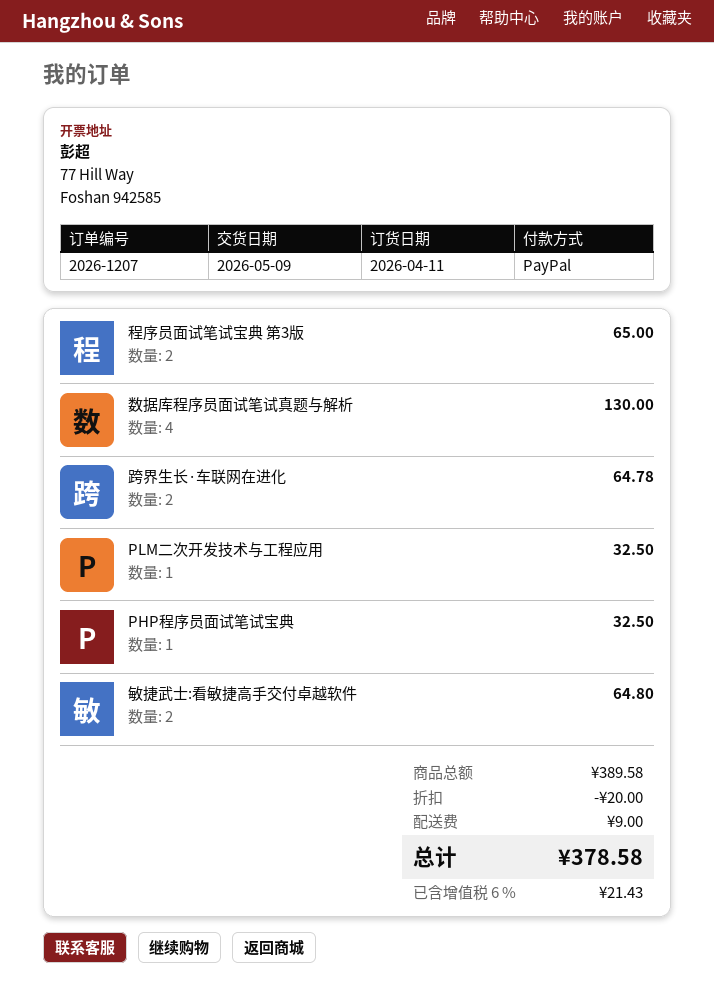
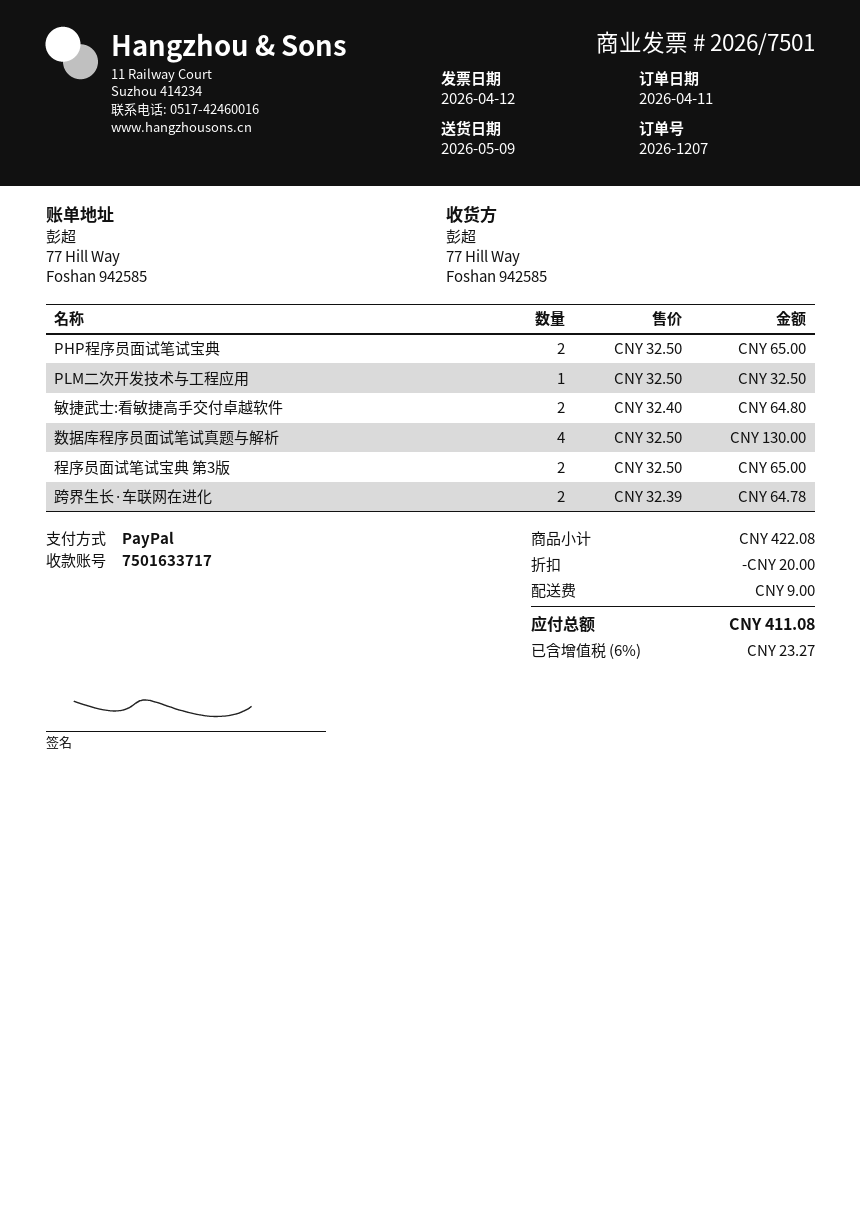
PHP程序员面试笔试宝典: 1 for 32.50 -> 2 for 65.00
subtotal: 389.58 -> 422.08
tax: 6% = 21.43 -> 6% = 23.27
total: 378.58 -> 411.08

